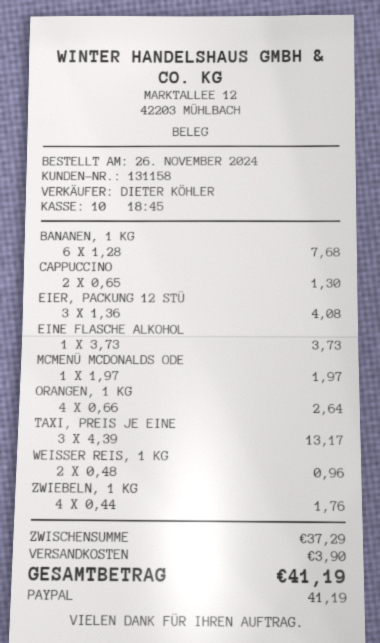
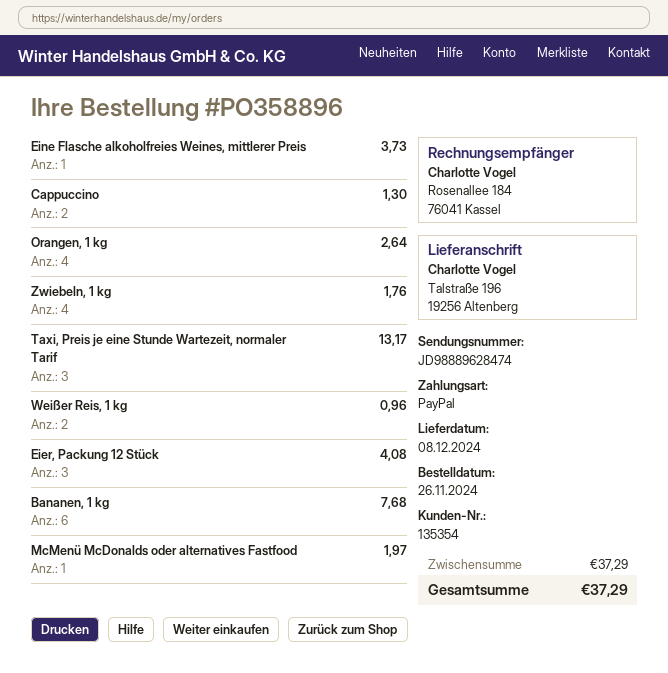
customer number: 131158 -> 135354
shipping: 3.90 -> none
total: 41.19 -> 37.29

